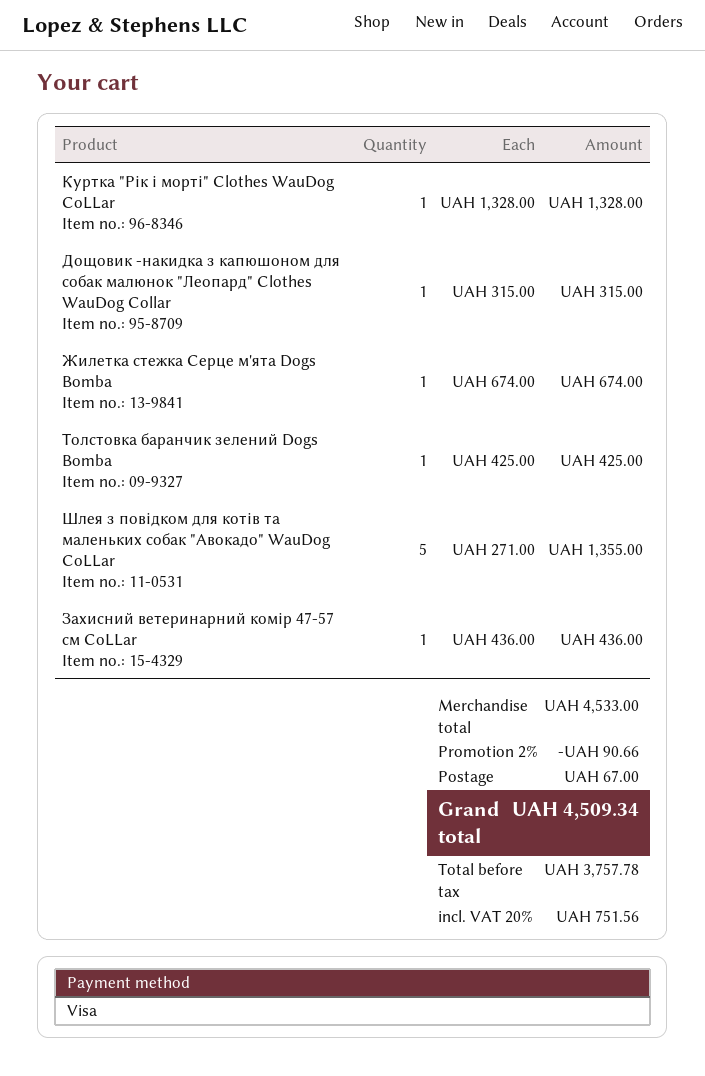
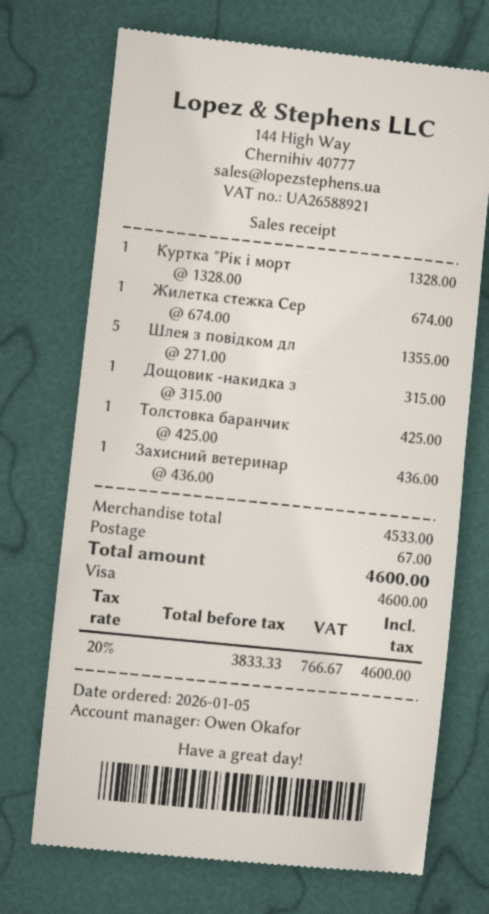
discount: 2% = 90.66 -> none
net: 3757.78 -> 3833.33
tax: 20% = 751.56 -> 20% = 766.67
total: 4509.34 -> 4600.00

